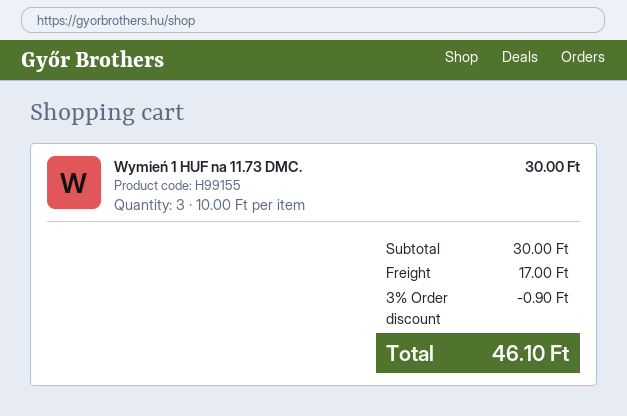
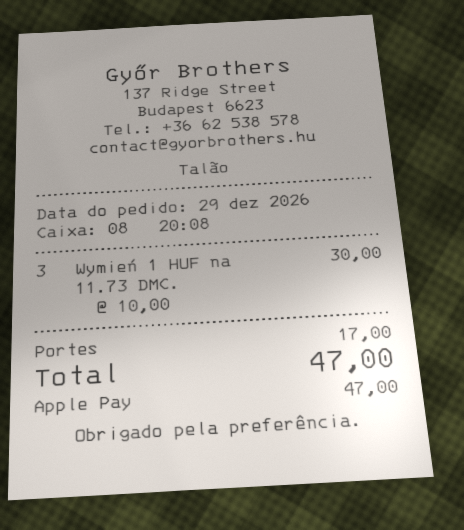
discount: 3% = 0.90 -> none
total: 46.10 -> 47.00

